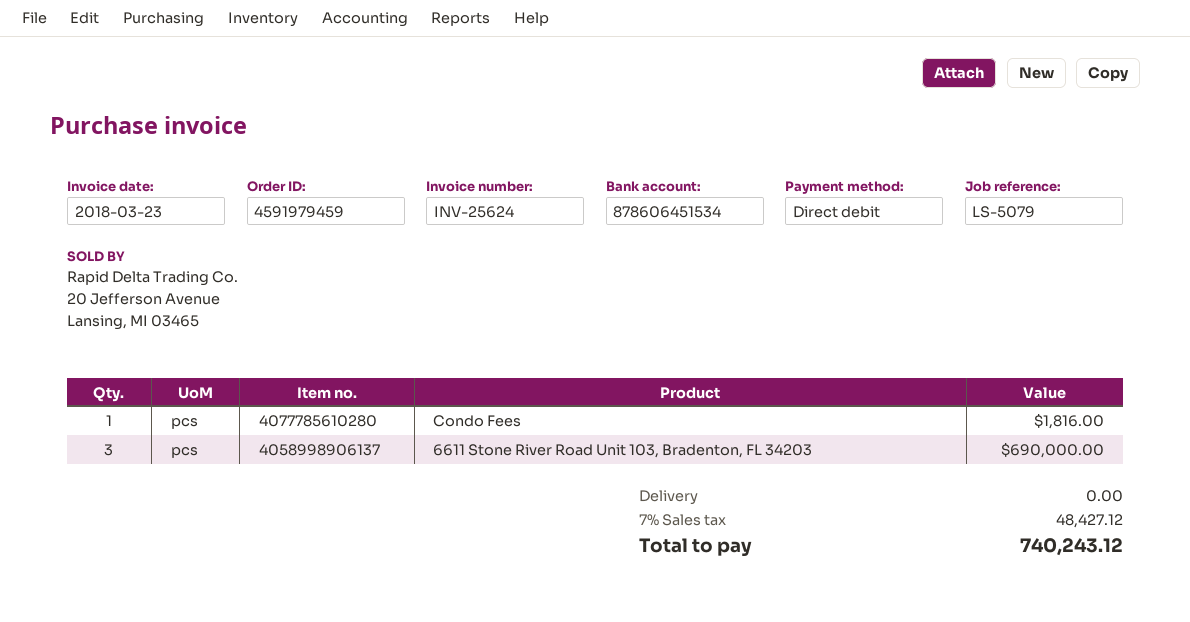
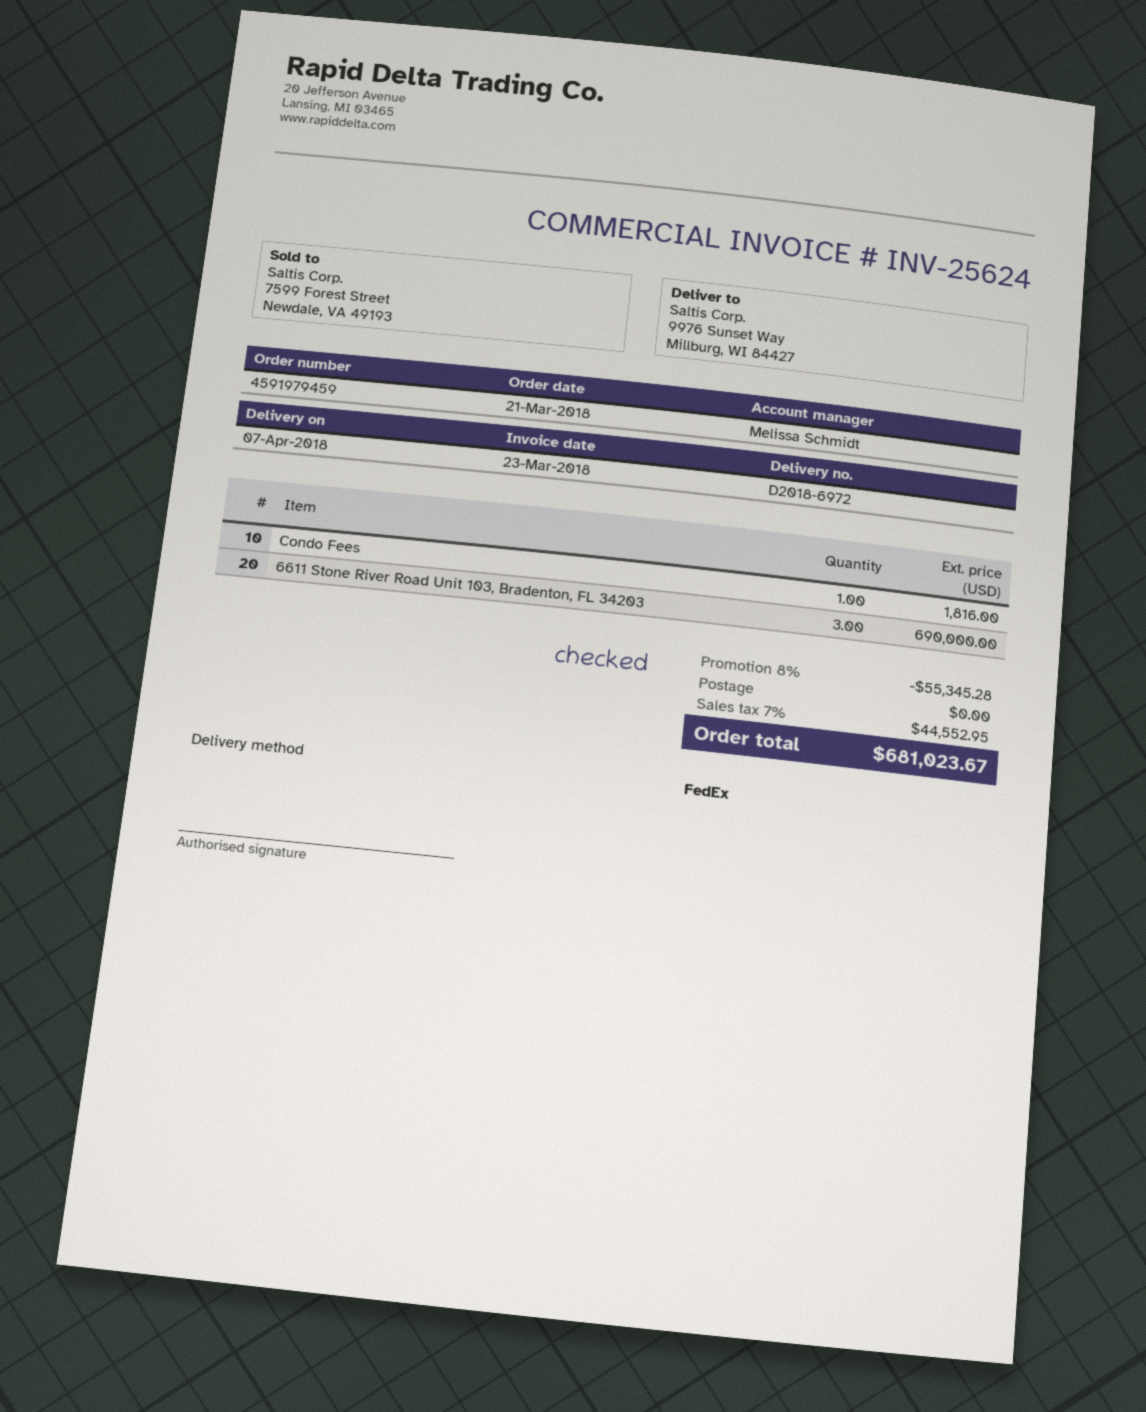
discount: none -> 8% = 55345.28
tax: 7% = 48427.12 -> 7% = 44552.95
total: 740243.12 -> 681023.67

